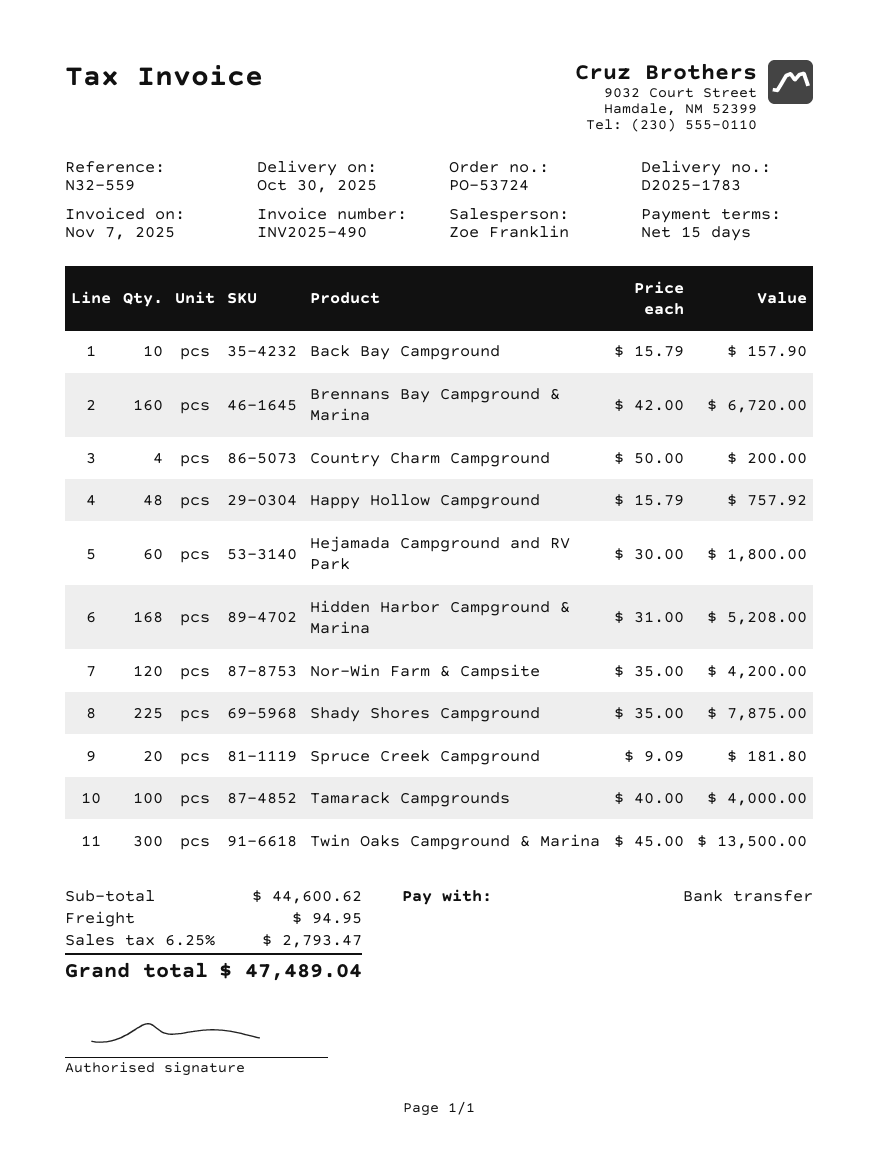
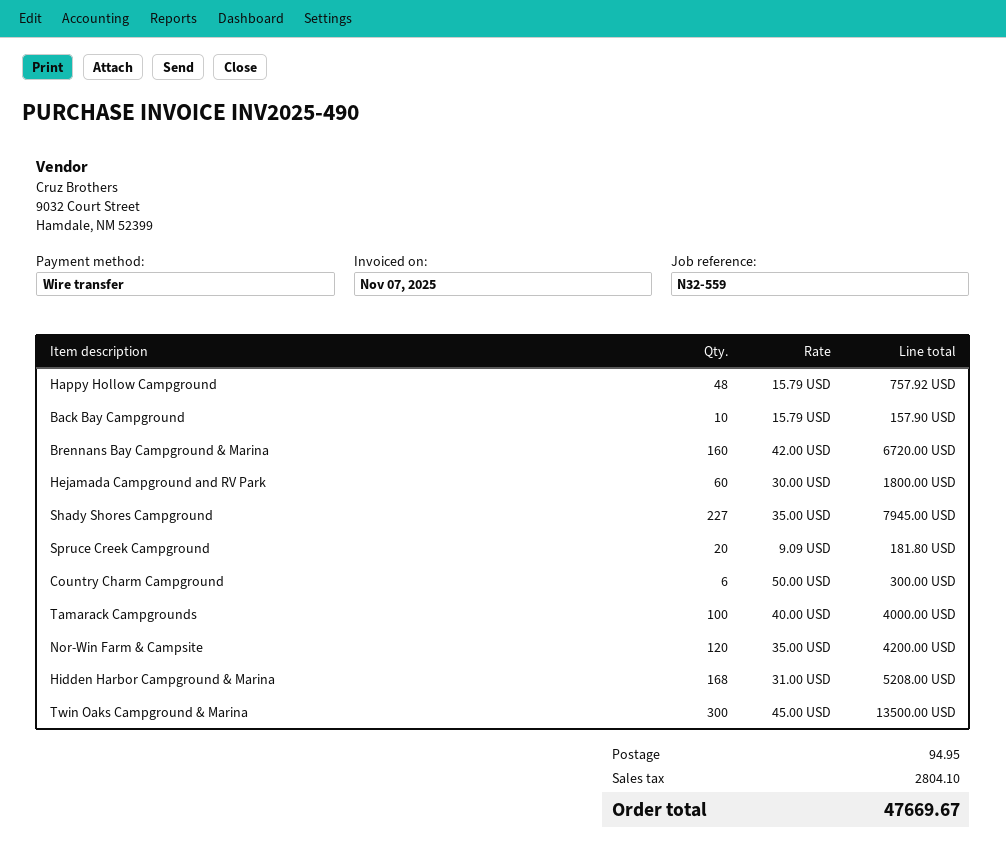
Country Charm Campground: 4 x 50.00 = 200.00 -> 6 x 50.00 = 300.00
Shady Shores Campground: 225 x 35.00 = 7875.00 -> 227 x 35.00 = 7945.00
tax: 2793.47 -> 2804.10
total: 47489.04 -> 47669.67

